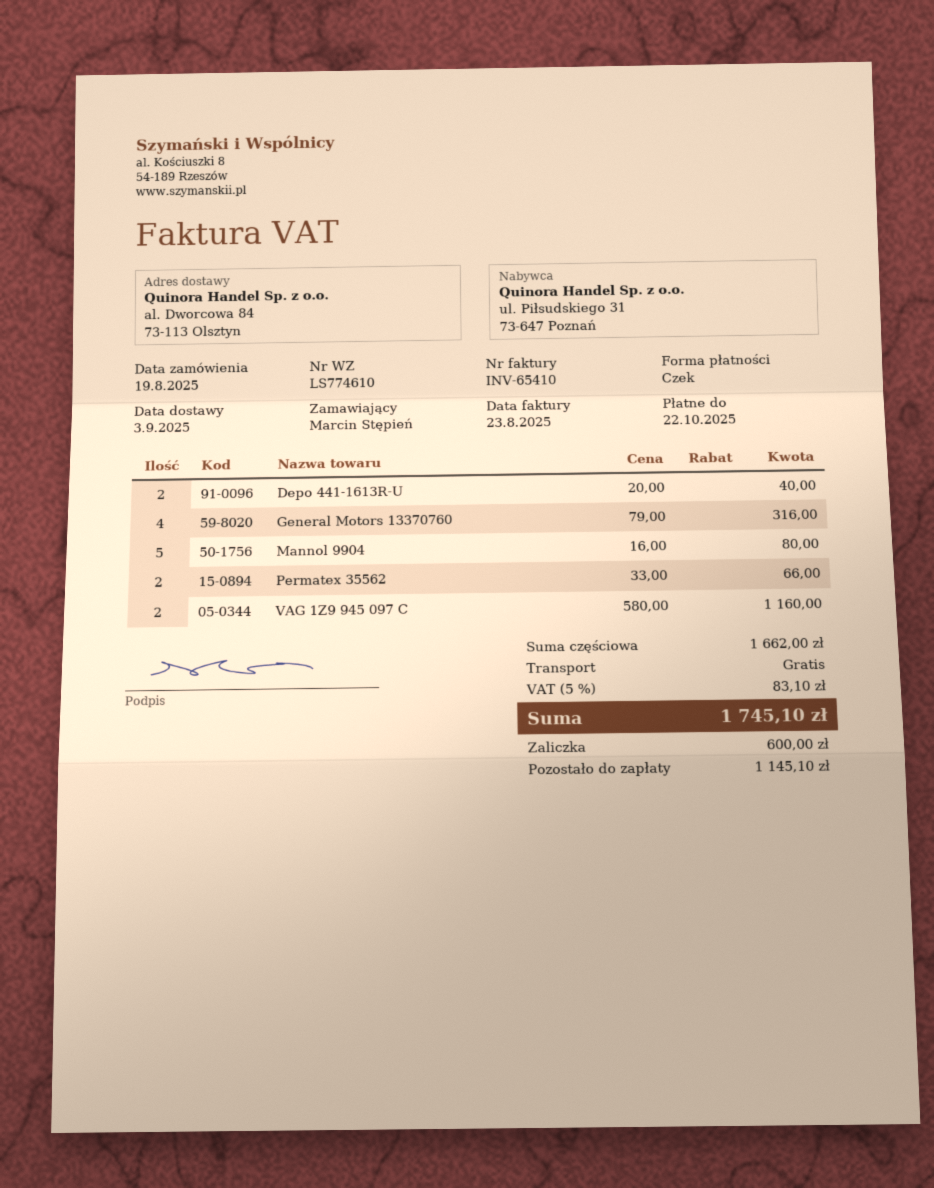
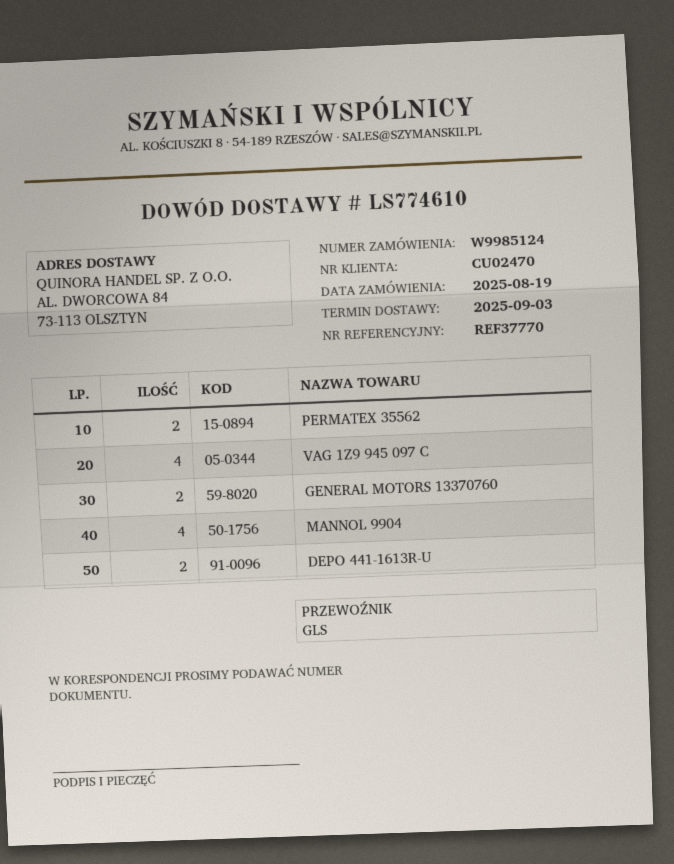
General Motors 13370760: 4 -> 2
Mannol 9904: 5 -> 4
VAG 1Z9 945 097 C: 2 -> 4

